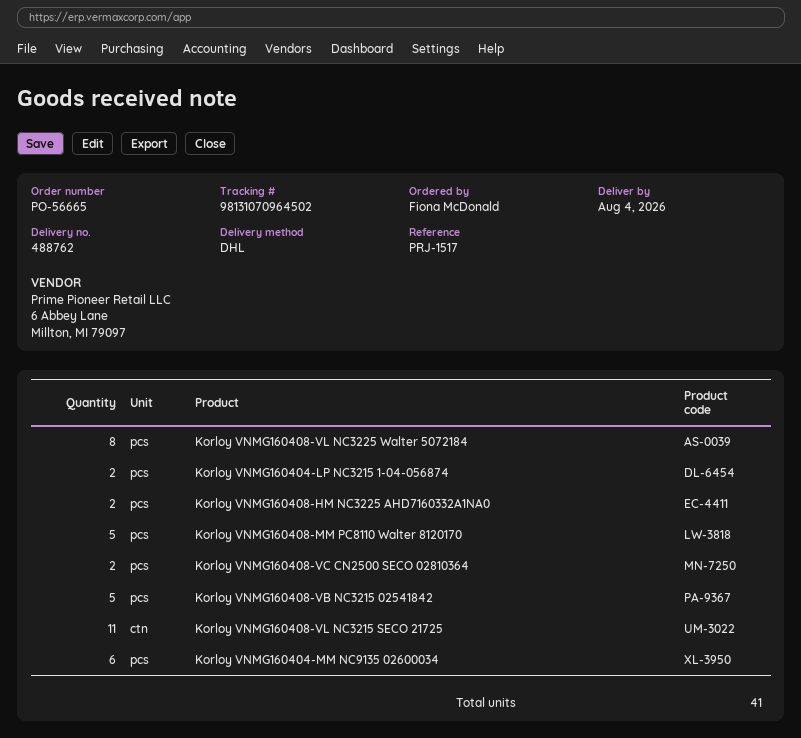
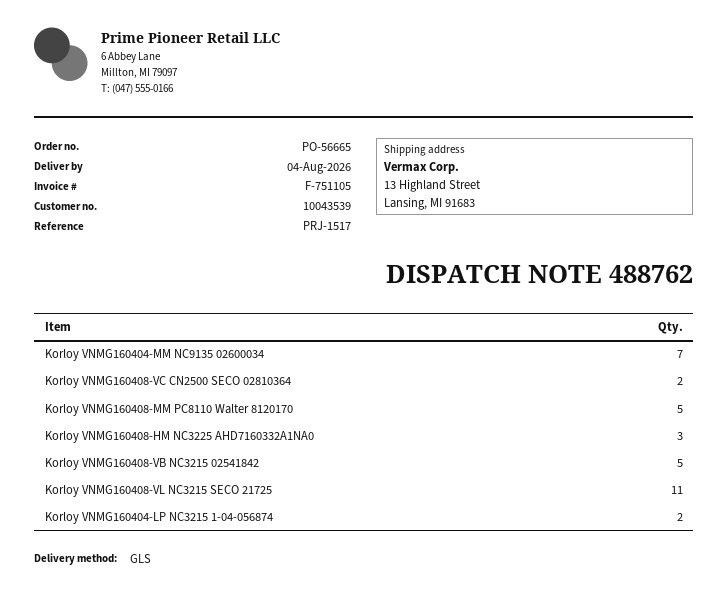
shipping method: DHL -> GLS
Korloy VNMG160408-VL NC3225 Walter 5072184: 8 -> none
Korloy VNMG160408-HM NC3225 AHD7160332A1NA0: 2 -> 3
Korloy VNMG160404-MM NC9135 02600034: 6 -> 7

